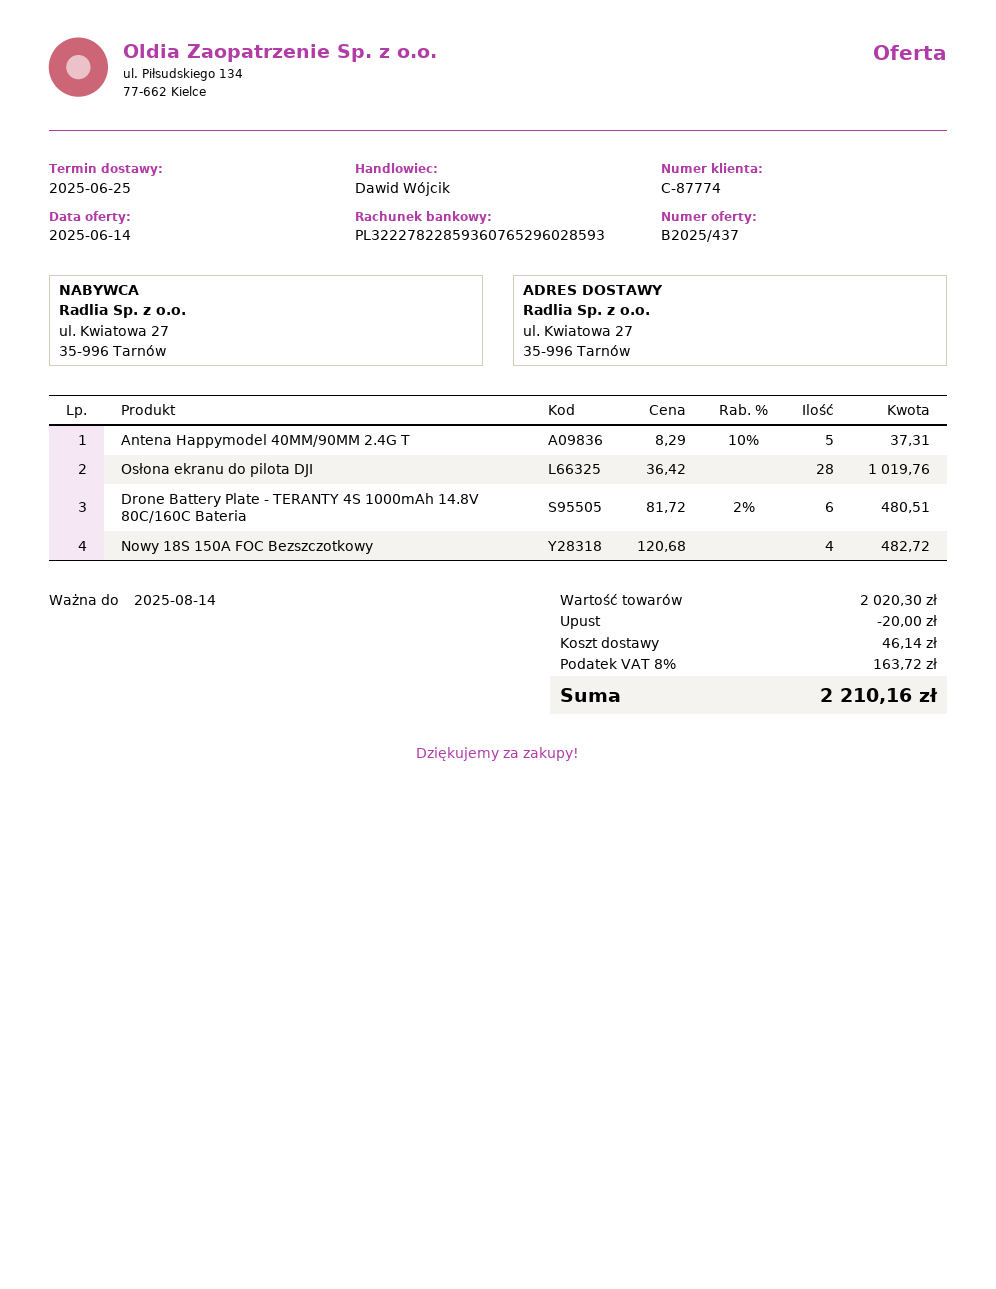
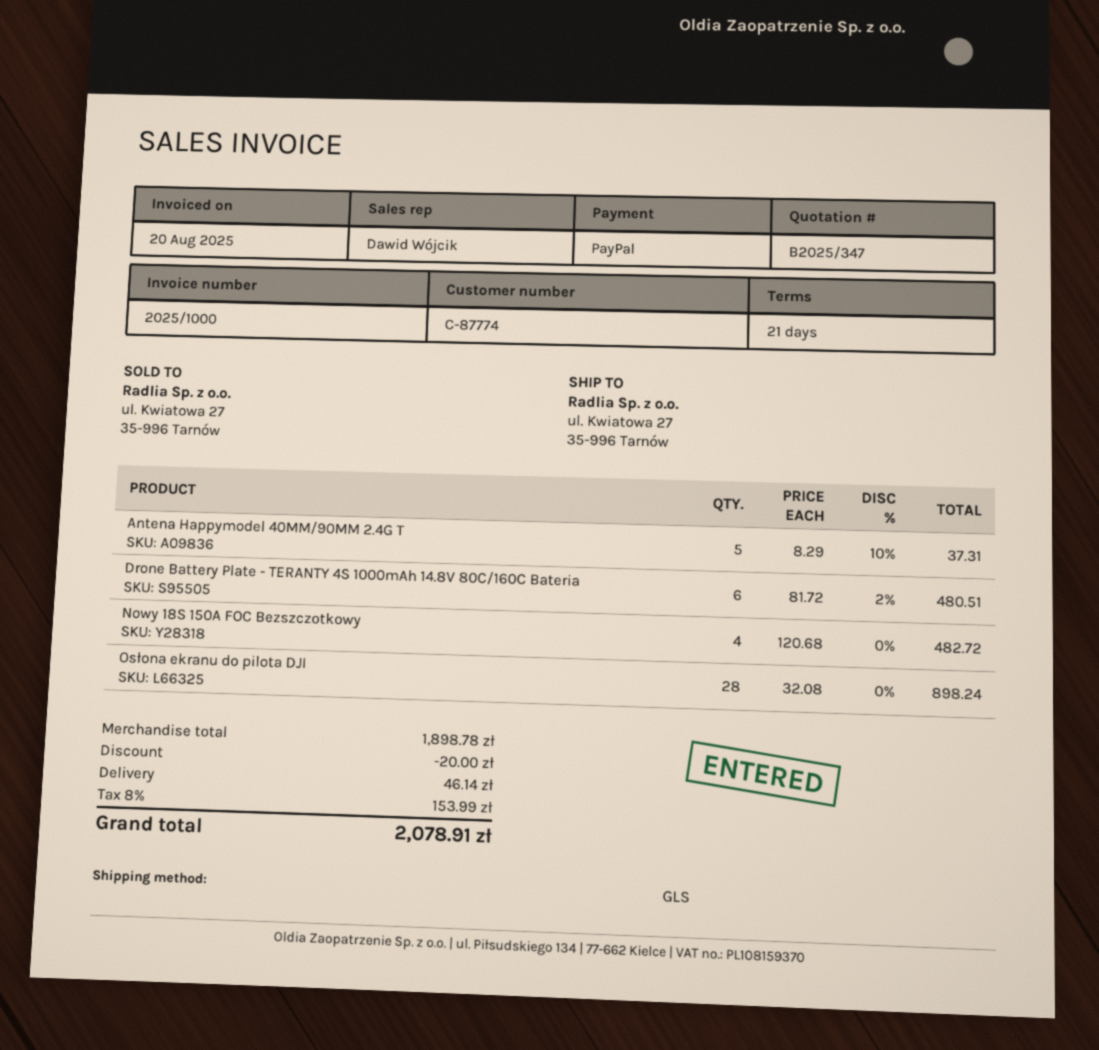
quote number: B2025/437 -> B2025/347
Osłona ekranu do pilota DJI: 28 x 36.42 = 1019.76 -> 28 x 32.08 = 898.24
subtotal: 2020.30 -> 1898.78
tax: 8% = 163.72 -> 8% = 153.99
total: 2210.16 -> 2078.91

